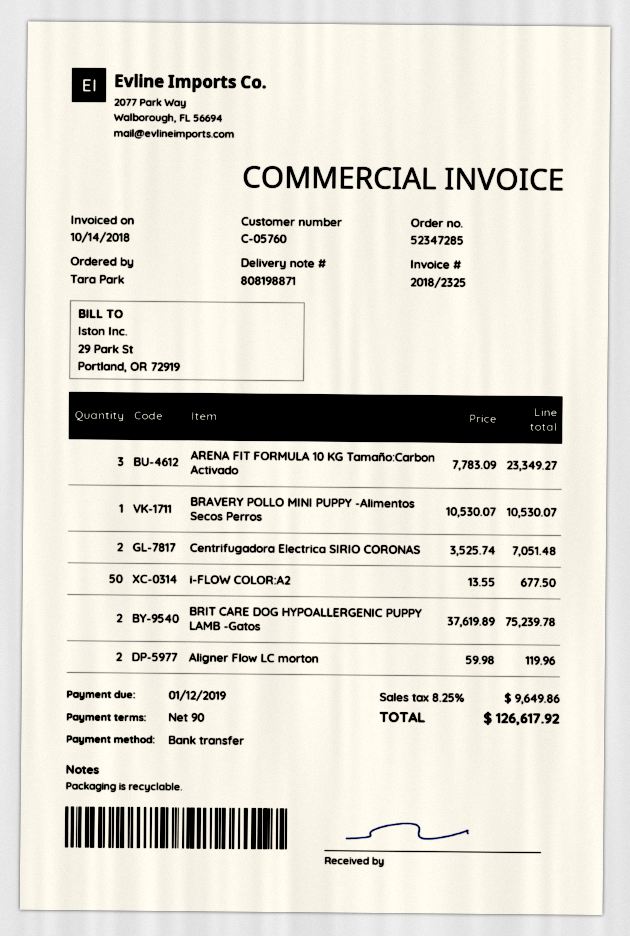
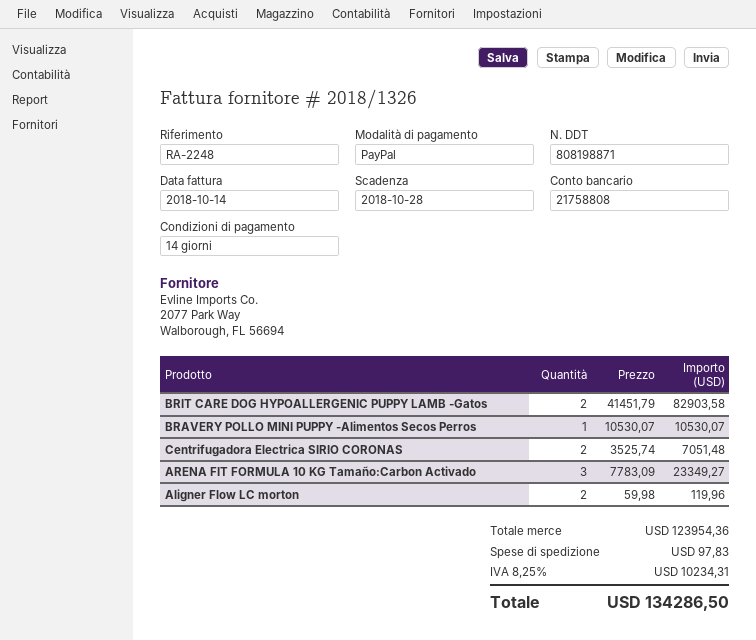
invoice number: 2018/2325 -> 2018/1326
payment terms: 90 days -> 14 days
due date: 2019-01-12 -> 2018-10-28
payment method: bank transfer -> PayPal
i-FLOW COLOR:A2: 50 x 13.55 = 677.50 -> none
BRIT CARE DOG HYPOALLERGENIC PUPPY LAMB -Gatos: 2 x 37619.89 = 75239.78 -> 2 x 41451.79 = 82903.58
shipping: none -> 97.83
tax: 8.25% = 9649.86 -> 8.25% = 10234.31
total: 126617.92 -> 134286.50

